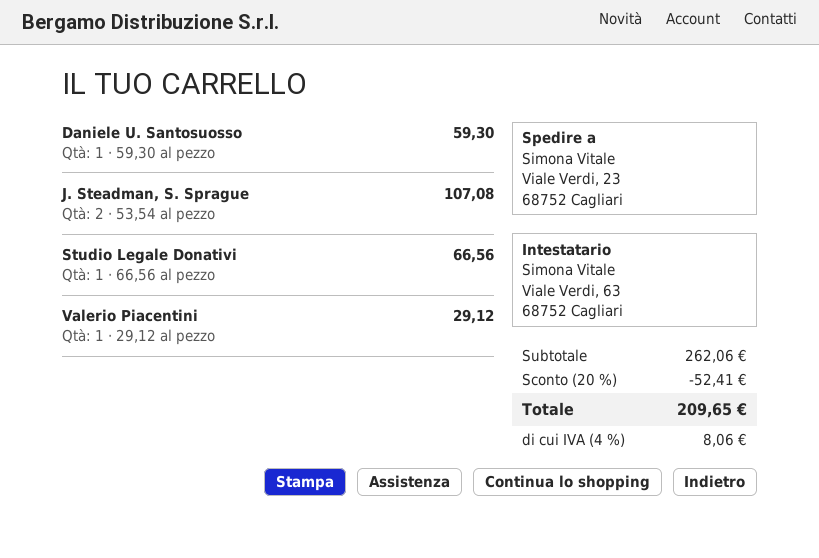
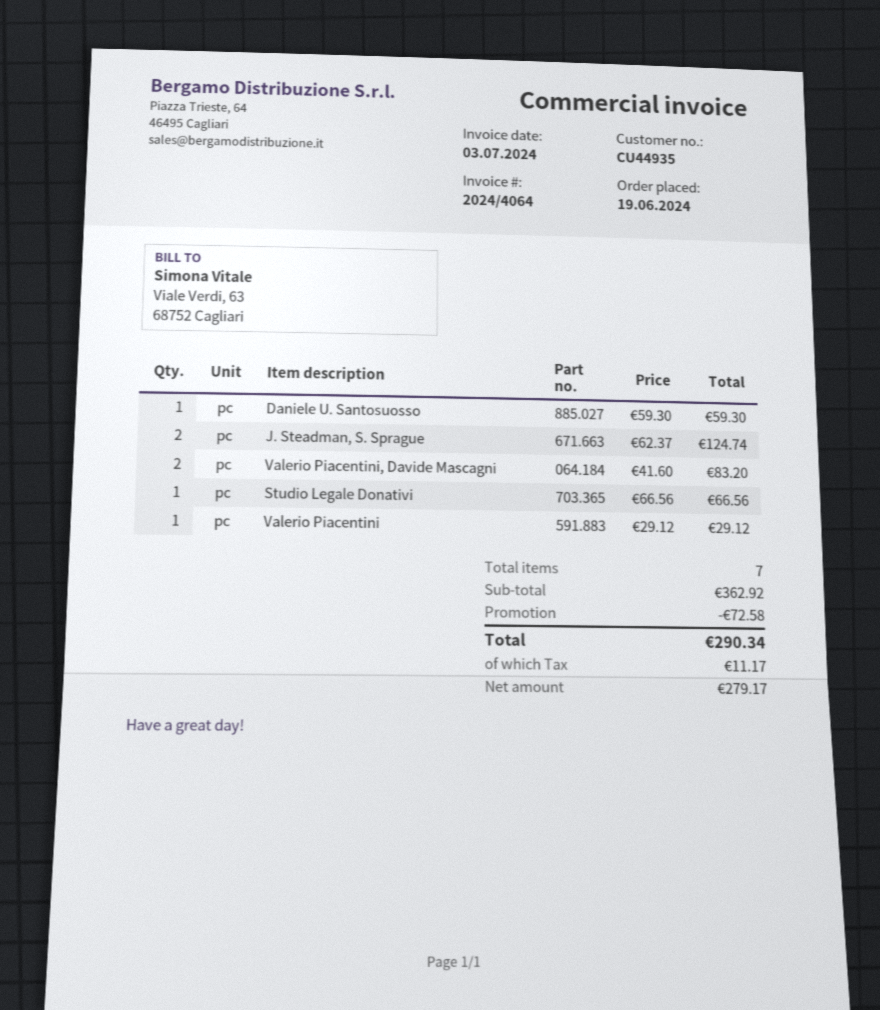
J. Steadman, S. Sprague: 2 x 53.54 = 107.08 -> 2 x 62.37 = 124.74
Valerio Piacentini, Davide Mascagni: none -> 2 x 41.60 = 83.20
subtotal: 262.06 -> 362.92
discount: 52.41 -> 72.58
tax: 8.06 -> 11.17
total: 209.65 -> 290.34

